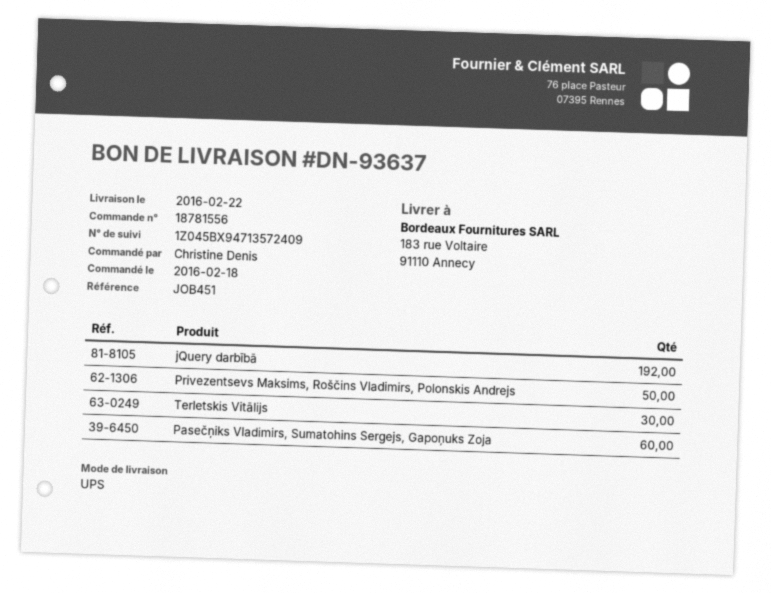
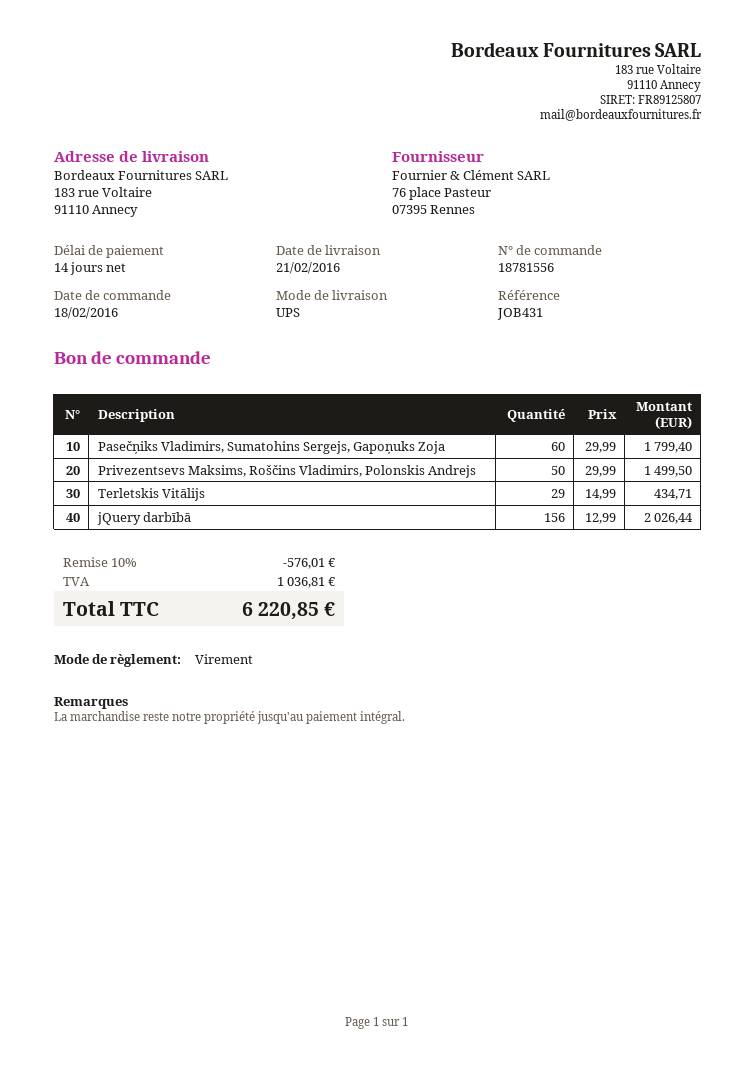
delivery date: 2016-02-22 -> 2016-02-21
reference: JOB451 -> JOB431
jQuery darbībā: 192 -> 156
Terletskis Vitālijs: 30 -> 29

